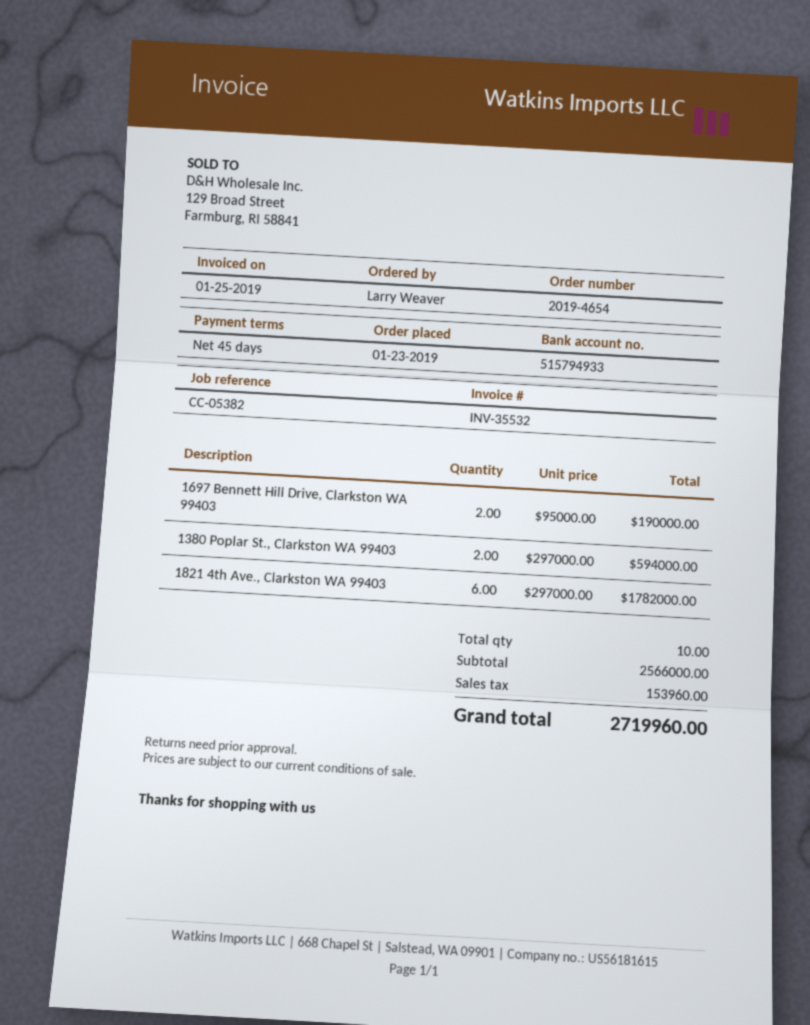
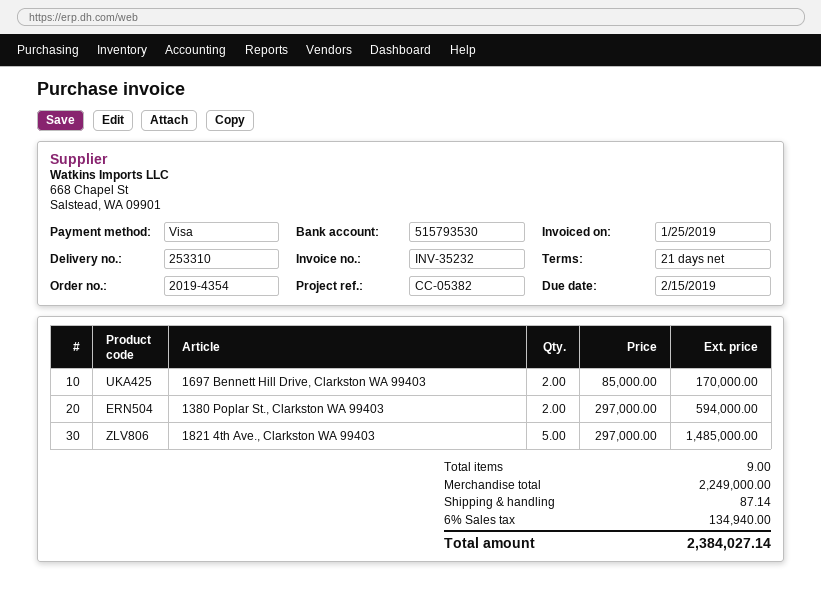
order number: 2019-4654 -> 2019-4354
invoice number: INV-35532 -> INV-35232
payment terms: 45 days -> 21 days
bank account: 515794933 -> 515793530
1697 Bennett Hill Drive, Clarkston WA 99403: 2 x 95000.00 = 190000.00 -> 2 x 85000.00 = 170000.00
1821 4th Ave., Clarkston WA 99403: 6 x 297000.00 = 1782000.00 -> 5 x 297000.00 = 1485000.00
total quantity: 10 -> 9
subtotal: 2566000.00 -> 2249000.00
shipping: none -> 87.14
tax: 153960.00 -> 134940.00
total: 2719960.00 -> 2384027.14

